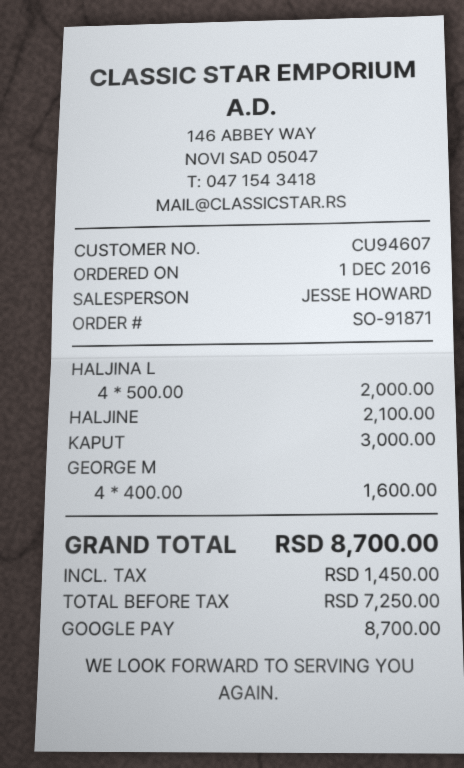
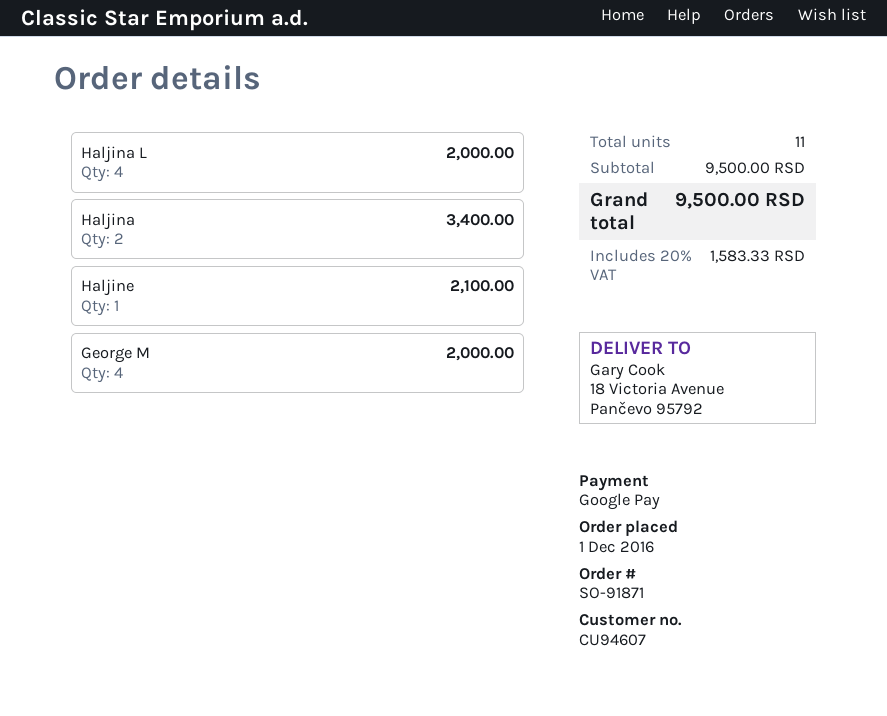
KAPUT: 1 for 3000.00 -> none
GEORGE M: 4 for 1600.00 -> 4 for 2000.00
Haljina: none -> 2 for 3400.00
tax: 1450.00 -> 1583.33
total: 8700.00 -> 9500.00

